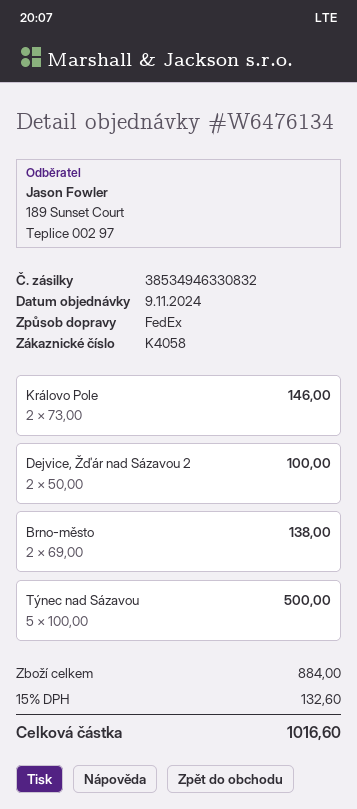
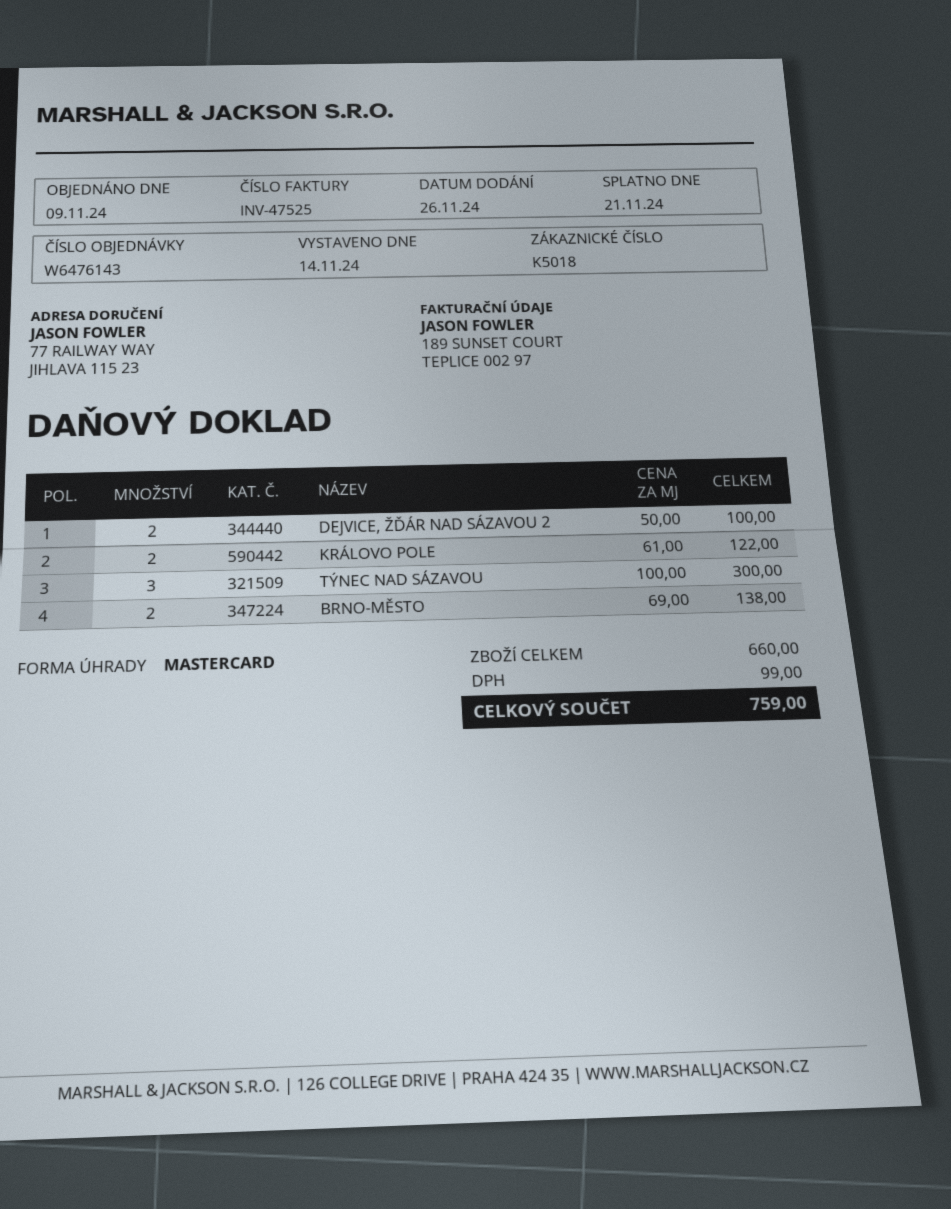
order number: W6476134 -> W6476143
customer number: K4058 -> K5018
Královo Pole: 2 x 73.00 = 146.00 -> 2 x 61.00 = 122.00
Týnec nad Sázavou: 5 x 100.00 = 500.00 -> 3 x 100.00 = 300.00
subtotal: 884.00 -> 660.00
tax: 132.60 -> 99.00
total: 1016.60 -> 759.00

